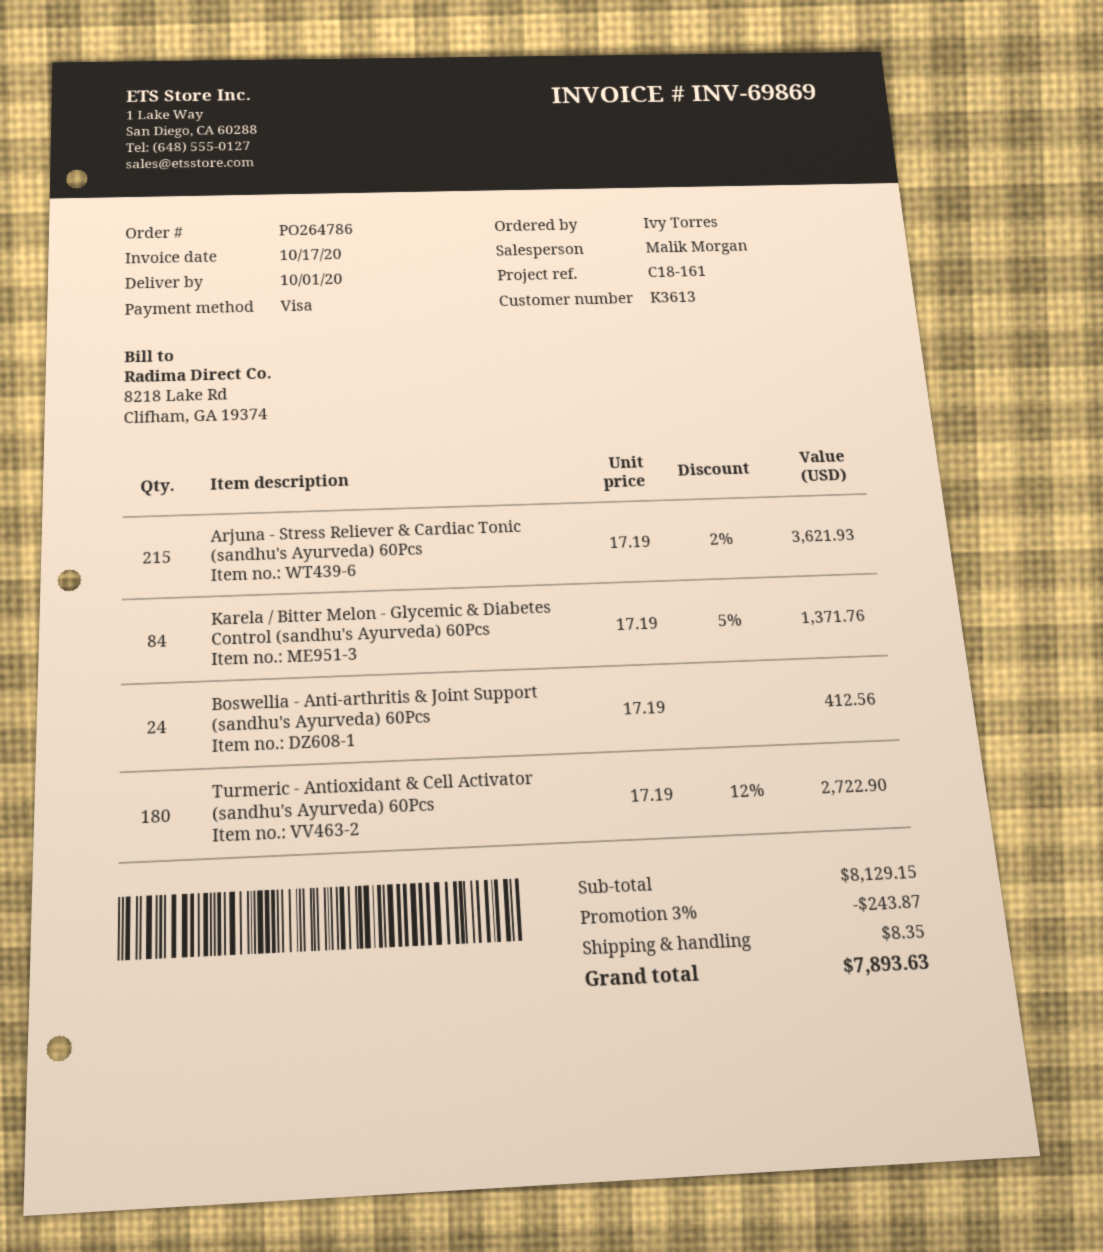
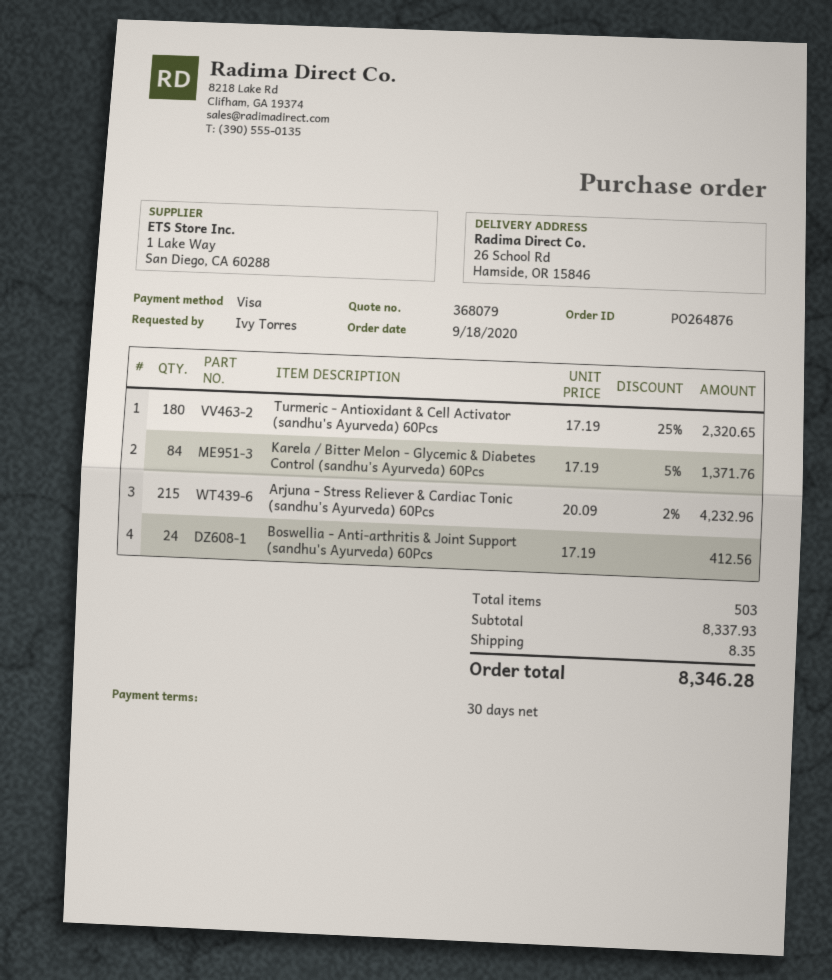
order number: PO264786 -> PO264876
Arjuna - Stress Reliever & Cardiac Tonic (sandhu's Ayurveda) 60Pcs: 215 x 17.19 - 2% = 3621.93 -> 215 x 20.09 - 2% = 4232.96
Turmeric - Antioxidant & Cell Activator (sandhu's Ayurveda) 60Pcs: 180 x 17.19 - 12% = 2722.90 -> 180 x 17.19 - 25% = 2320.65
subtotal: 8129.15 -> 8337.93
discount: 3% = 243.87 -> none
total: 7893.63 -> 8346.28

